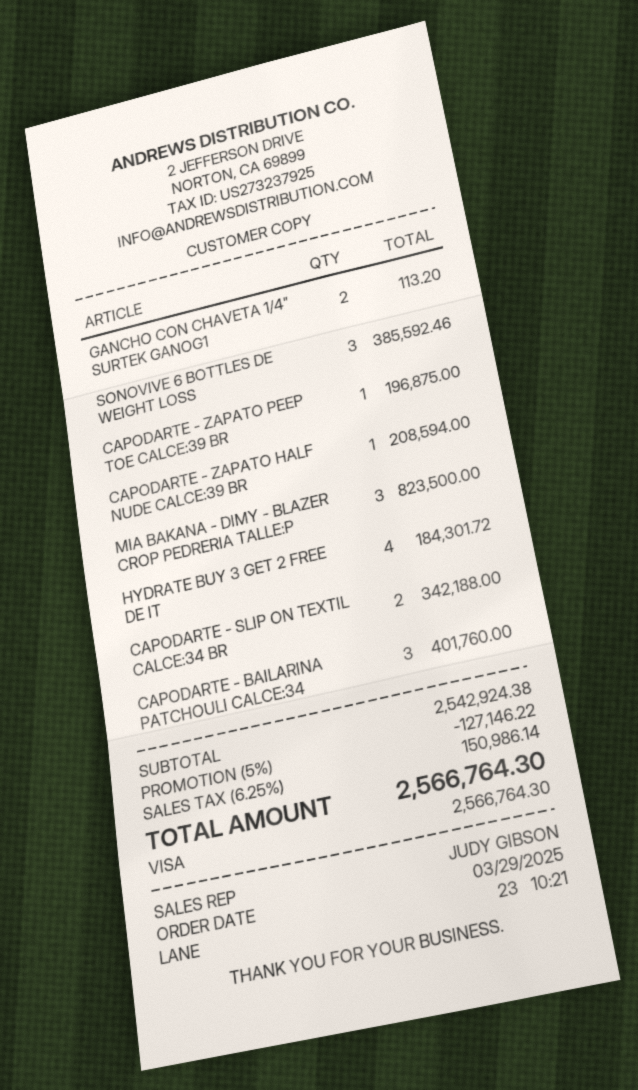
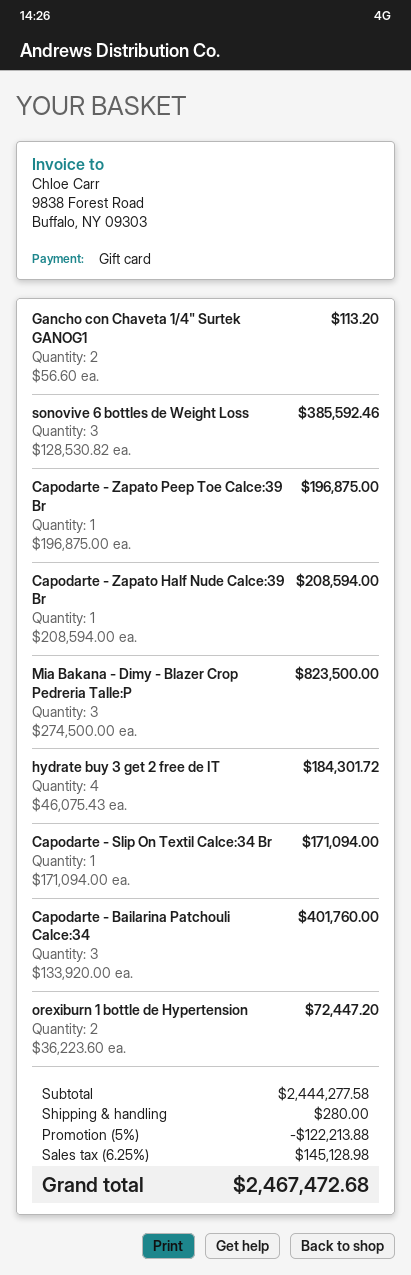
payment method: Visa -> gift card
CAPODARTE - SLIP ON TEXTIL CALCE:34 BR: 2 for 342188.00 -> 1 for 171094.00
orexiburn 1 bottle de Hypertension: none -> 2 for 72447.20
subtotal: 2542924.38 -> 2444277.58
discount: 5% = 127146.22 -> 5% = 122213.88
shipping: none -> 280.00
tax: 6.25% = 150986.14 -> 6.25% = 145128.98
total: 2566764.30 -> 2467472.68

